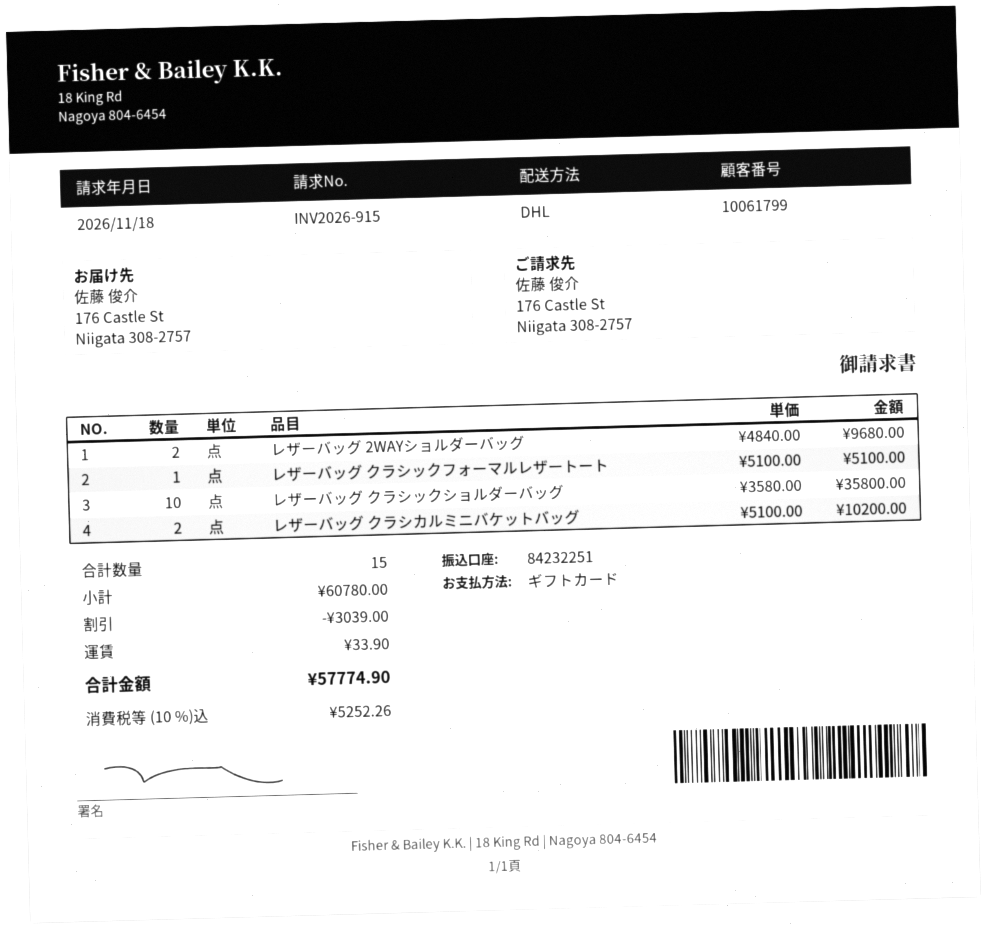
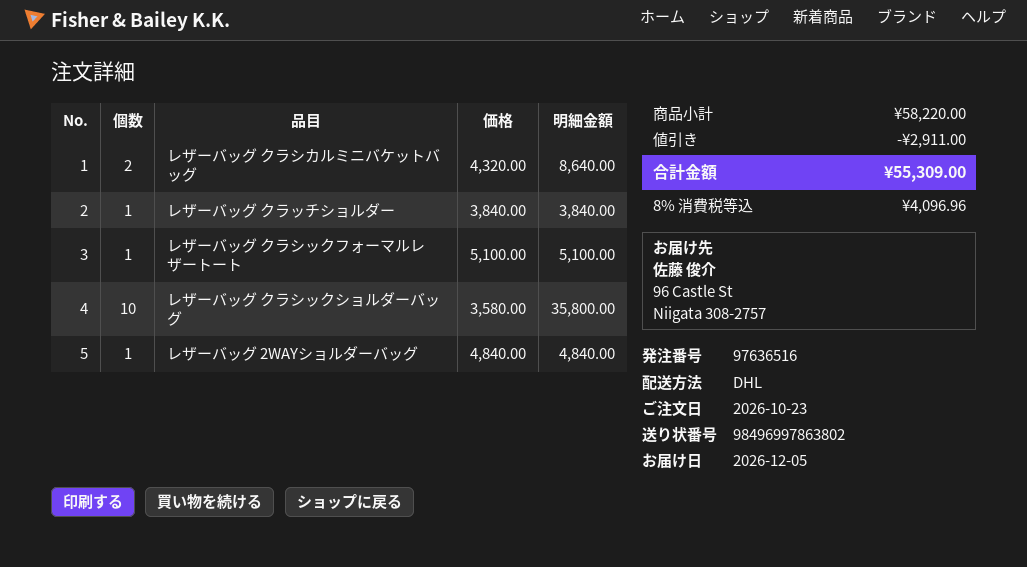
ship to: 176 Castle St, Niigata 308-2757 -> 96 Castle St, Niigata 308-2757
レザーバッグ 2WAYショルダーバッグ: 2 x 4840.00 = 9680.00 -> 1 x 4840.00 = 4840.00
レザーバッグ クラシカルミニバケットバッグ: 2 x 5100.00 = 10200.00 -> 2 x 4320.00 = 8640.00
レザーバッグ クラッチショルダー: none -> 1 x 3840.00 = 3840.00
subtotal: 60780.00 -> 58220.00
discount: 3039.00 -> 2911.00
shipping: 33.90 -> none
tax: 10% = 5252.26 -> 8% = 4096.96
total: 57774.90 -> 55309.00

